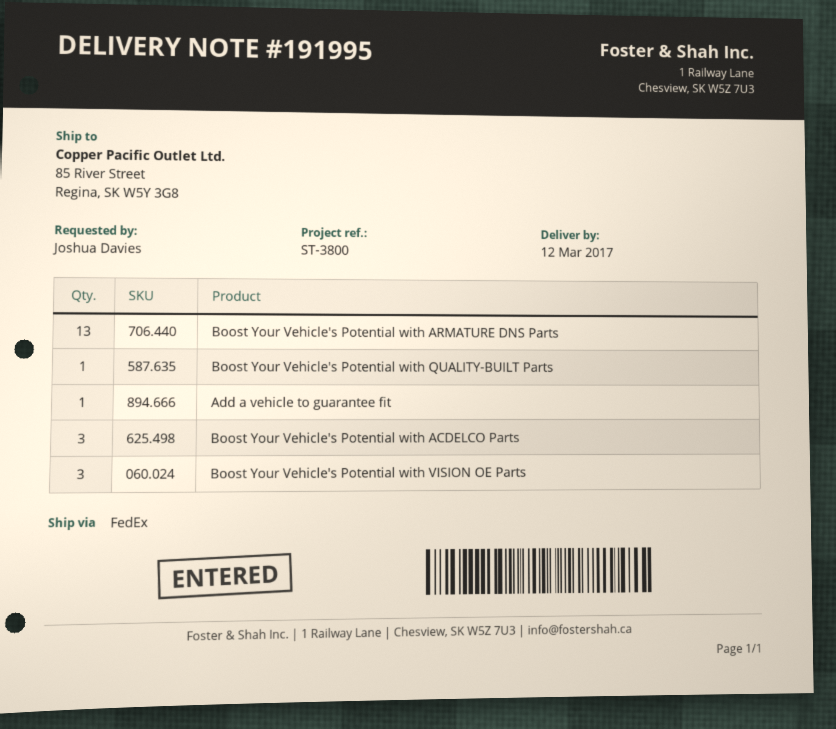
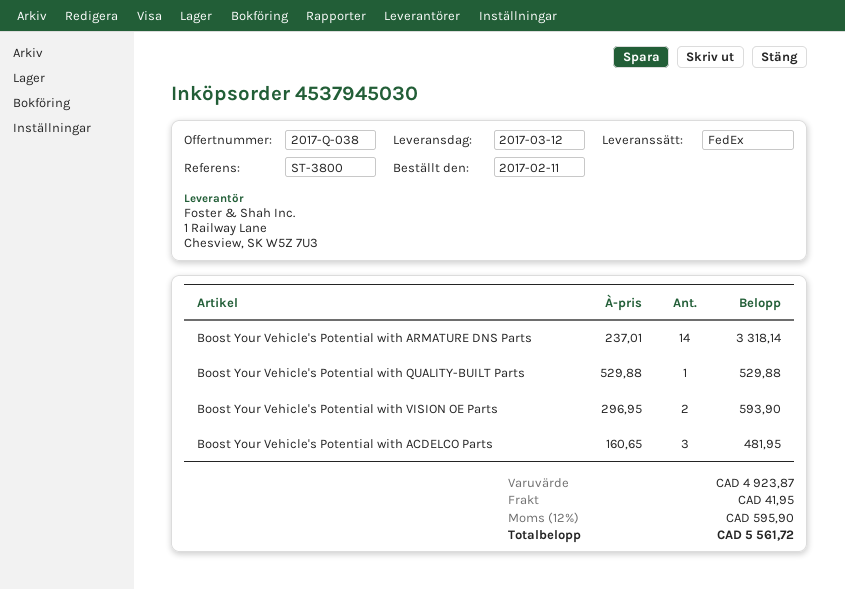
Boost Your Vehicle's Potential with ARMATURE DNS Parts: 13 -> 14
Add a vehicle to guarantee fit: 1 -> none
Boost Your Vehicle's Potential with VISION OE Parts: 3 -> 2

